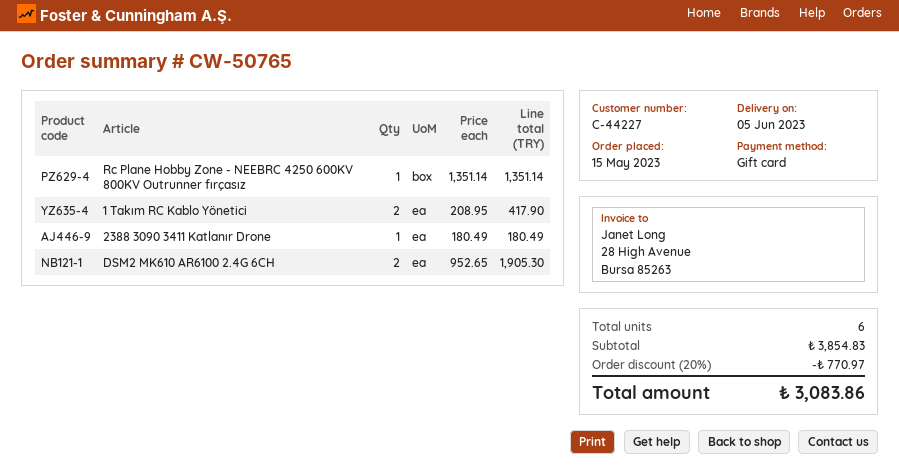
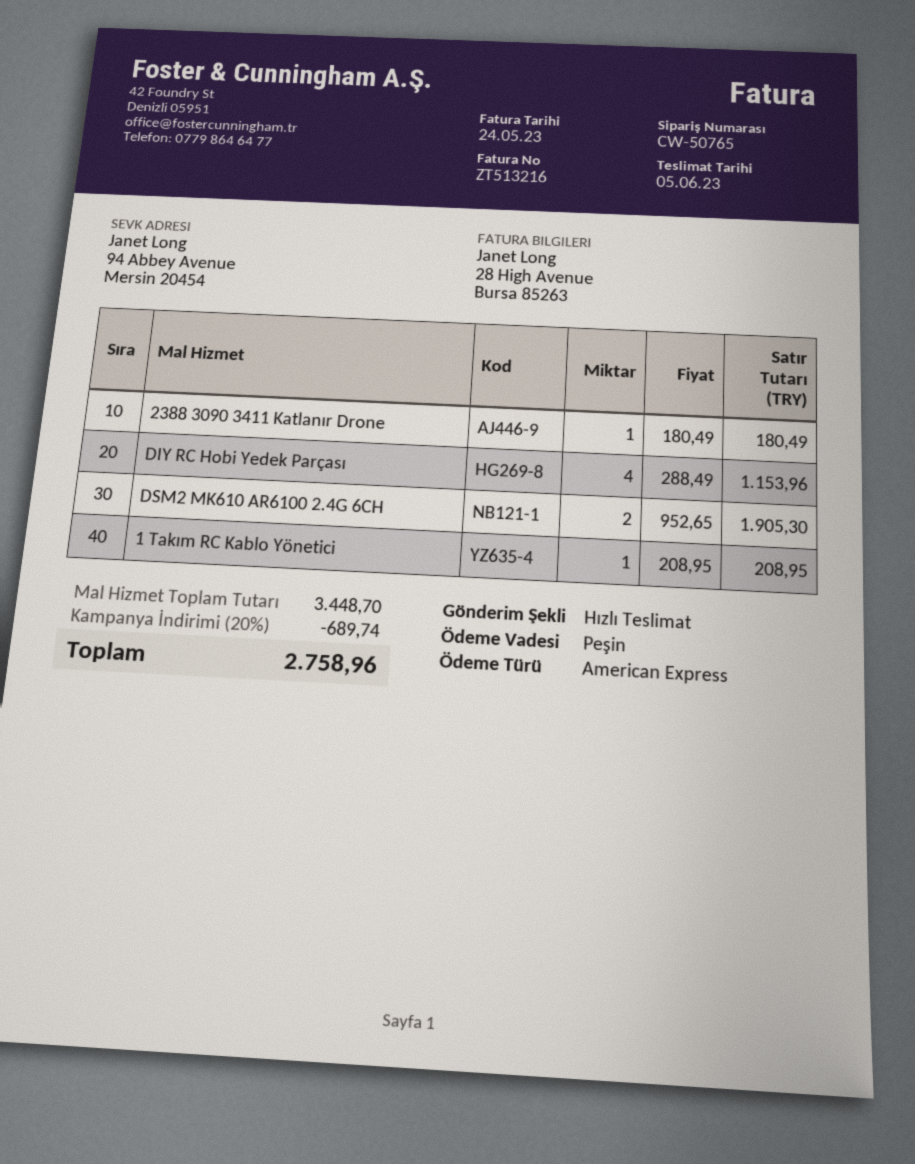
payment method: gift card -> American Express
Rc Plane Hobby Zone - NEEBRC 4250 600KV 800KV Outrunner fırçasız: 1 x 1351.14 = 1351.14 -> none
1 Takım RC Kablo Yönetici: 2 x 208.95 = 417.90 -> 1 x 208.95 = 208.95
DIY RC Hobi Yedek Parçası: none -> 4 x 288.49 = 1153.96
subtotal: 3854.83 -> 3448.70
discount: 20% = 770.97 -> 20% = 689.74
total: 3083.86 -> 2758.96

